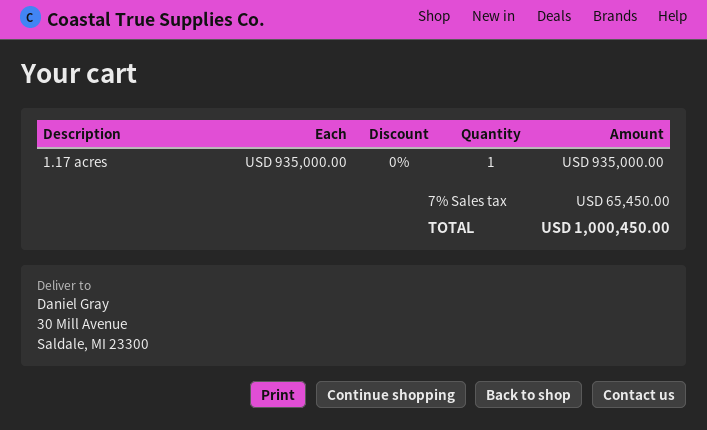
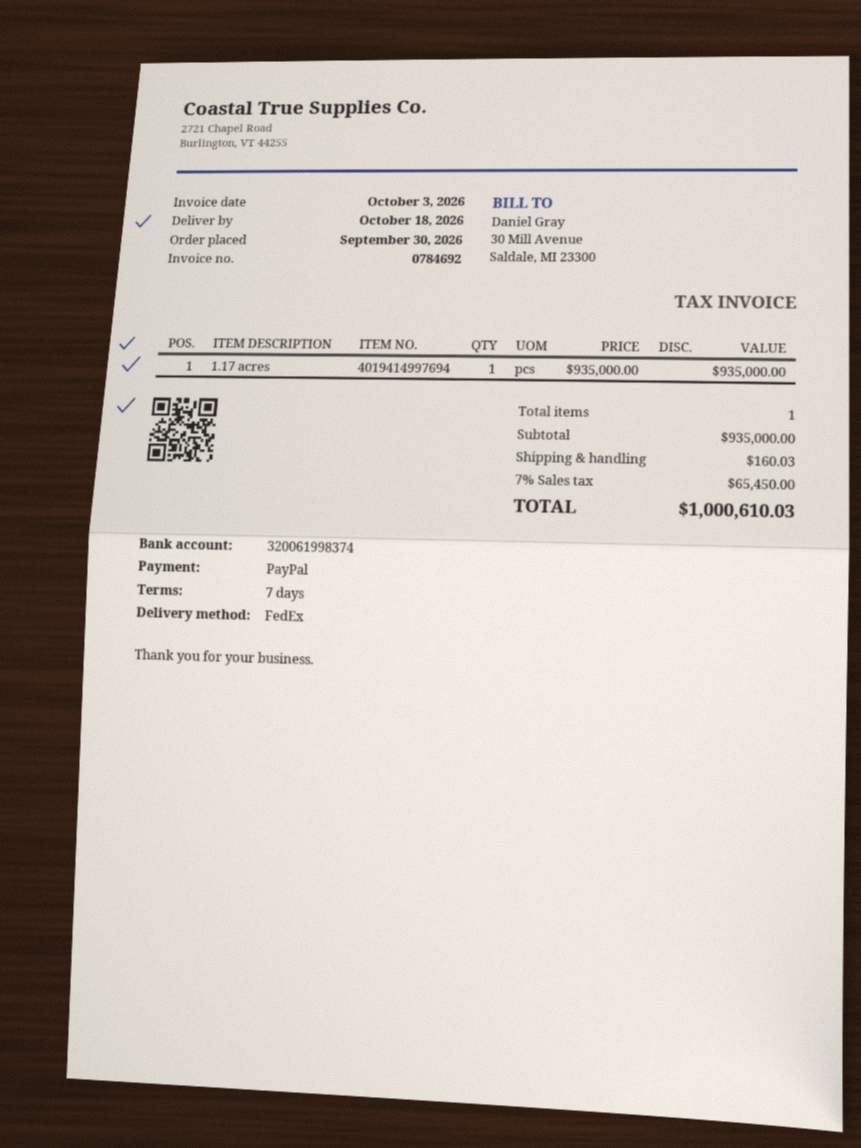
shipping: none -> 160.03
total: 1000450.00 -> 1000610.03

